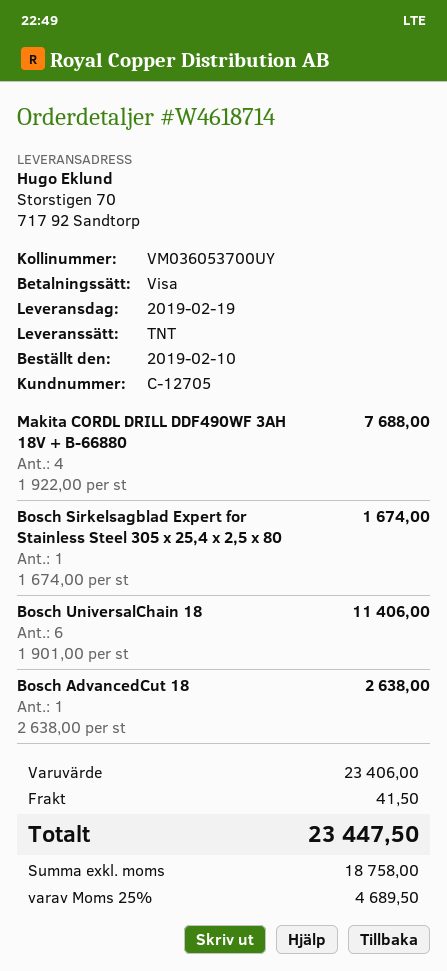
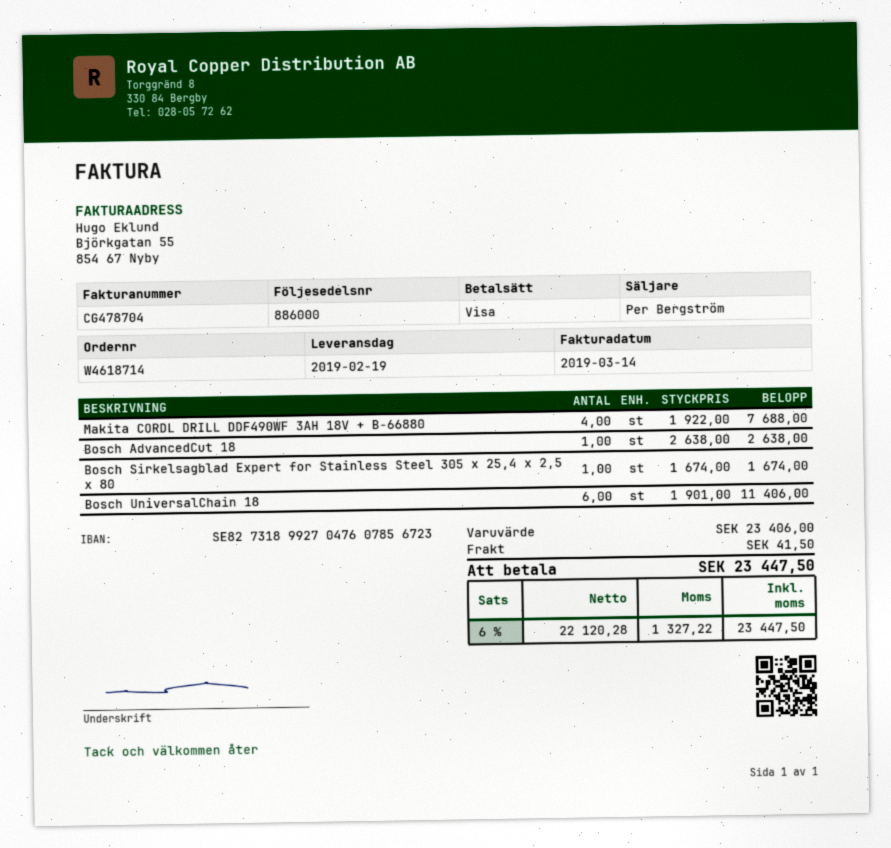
net: 18758.00 -> 22120.28
tax: 25% = 4689.50 -> 6% = 1327.22

